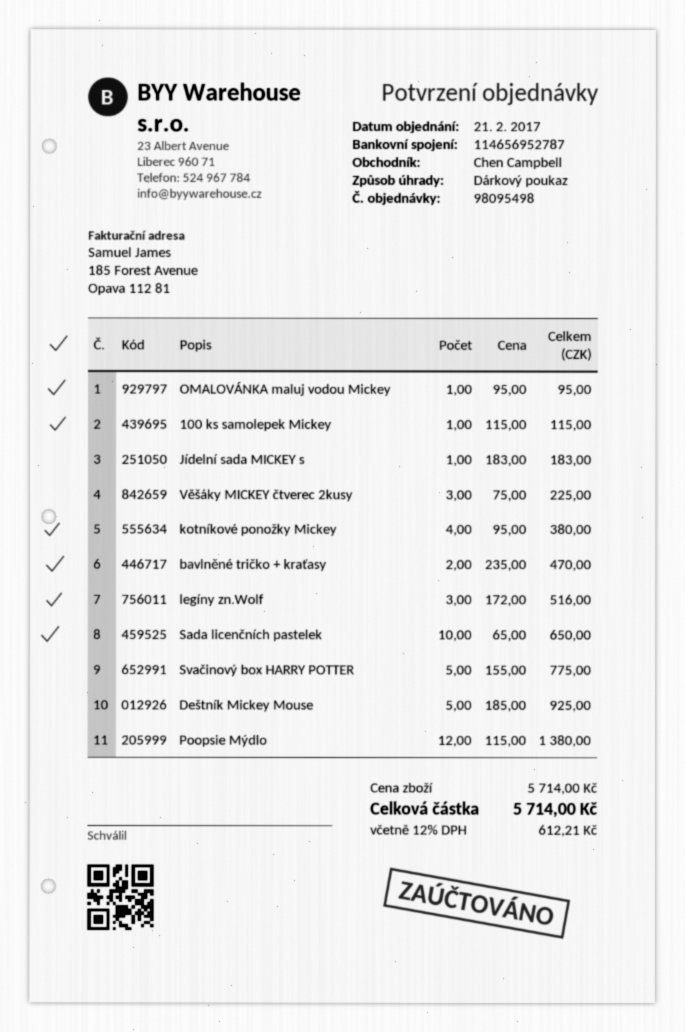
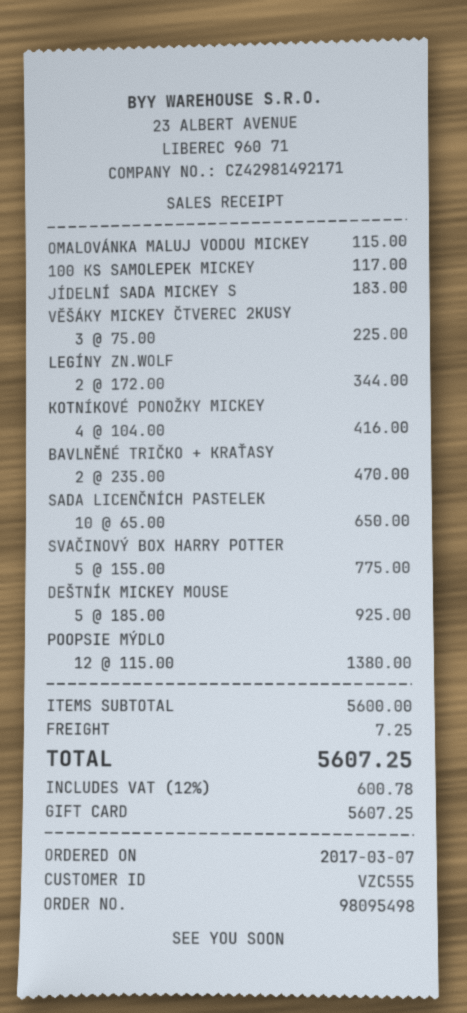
order date: 2017-02-21 -> 2017-03-07
OMALOVÁNKA maluj vodou Mickey: 1 x 95.00 = 95.00 -> 1 x 115.00 = 115.00
100 ks samolepek Mickey: 1 x 115.00 = 115.00 -> 1 x 117.00 = 117.00
kotníkové ponožky Mickey: 4 x 95.00 = 380.00 -> 4 x 104.00 = 416.00
legíny zn.Wolf: 3 x 172.00 = 516.00 -> 2 x 172.00 = 344.00
subtotal: 5714.00 -> 5600.00
shipping: none -> 7.25
tax: 12% = 612.21 -> 12% = 600.78
total: 5714.00 -> 5607.25

